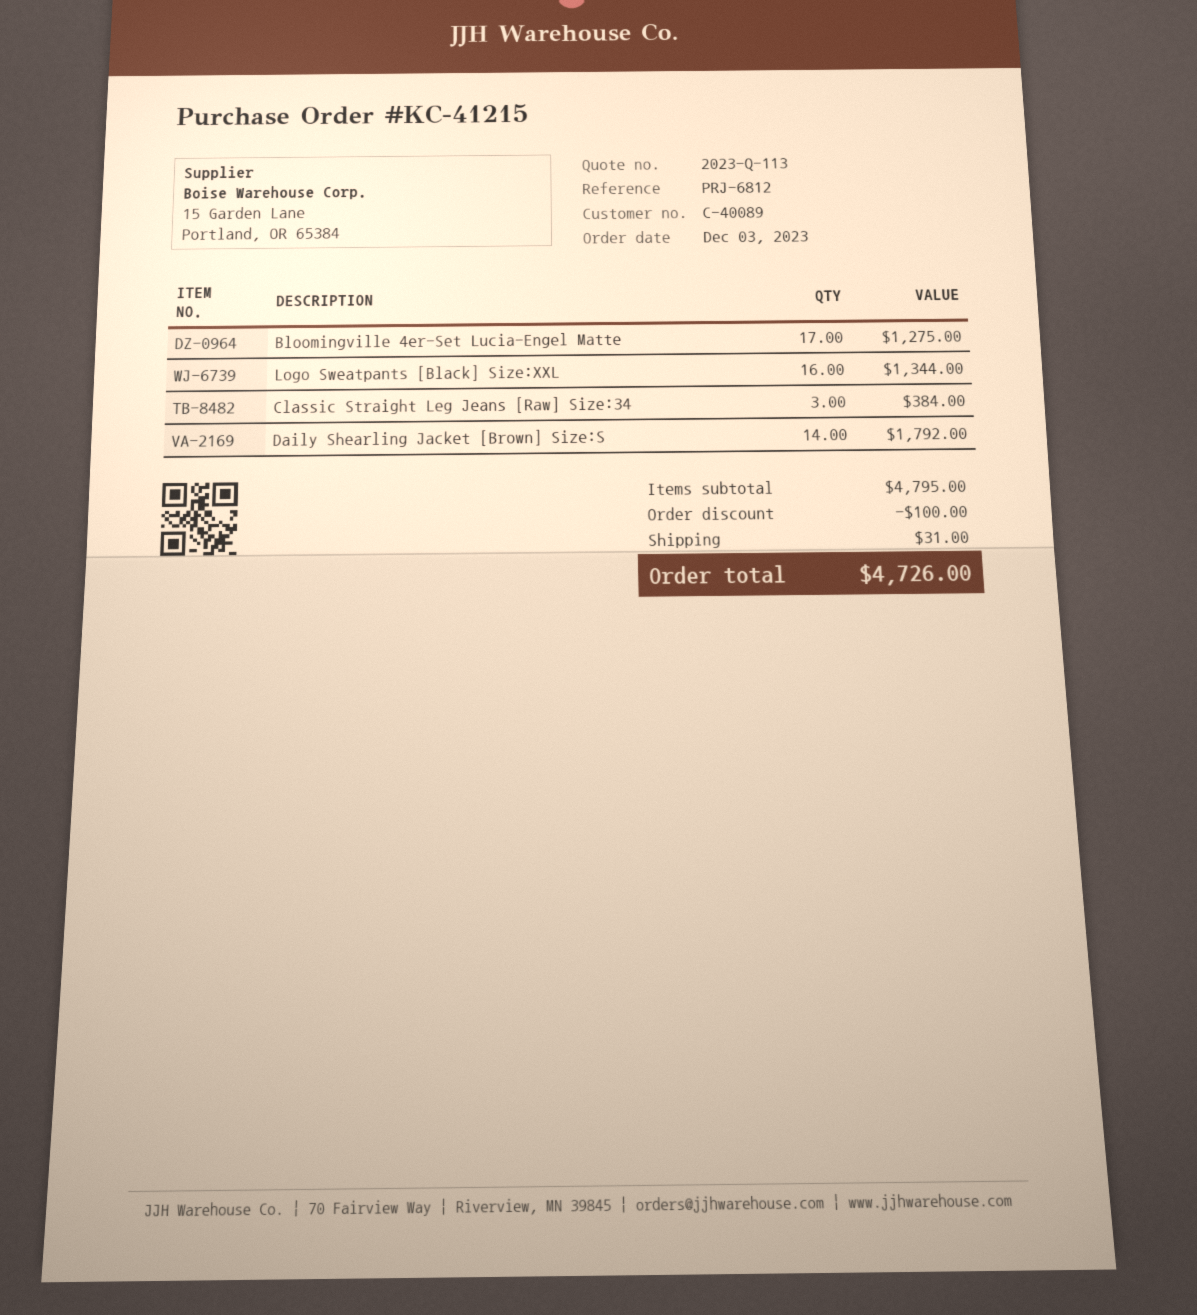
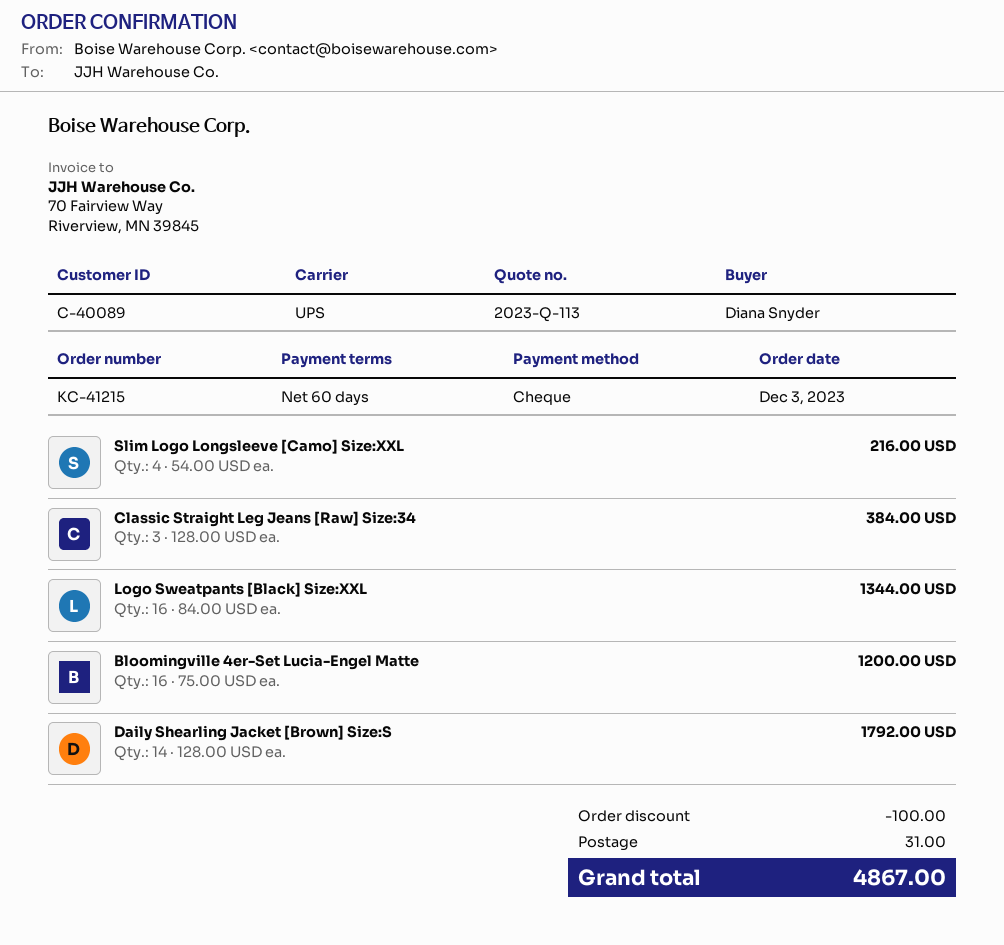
Bloomingville 4er-Set Lucia-Engel Matte: 17 for 1275.00 -> 16 for 1200.00
Slim Logo Longsleeve [Camo] Size:XXL: none -> 4 for 216.00
total: 4726.00 -> 4867.00

